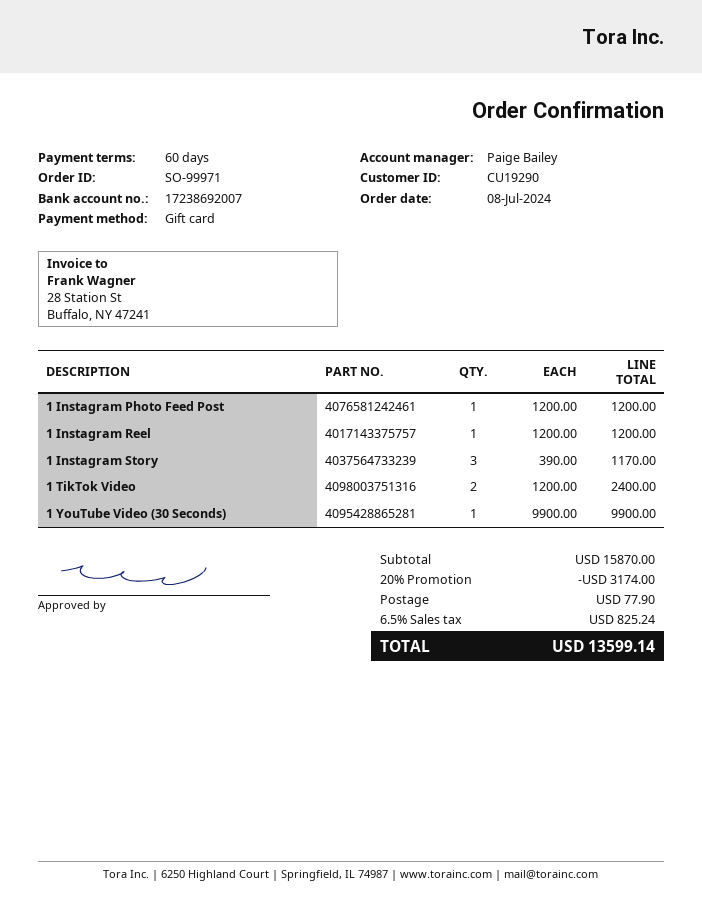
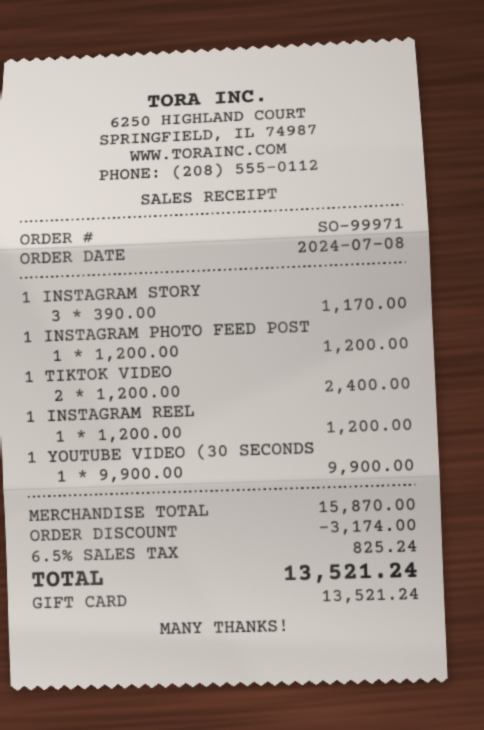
shipping: 77.90 -> none
total: 13599.14 -> 13521.24

